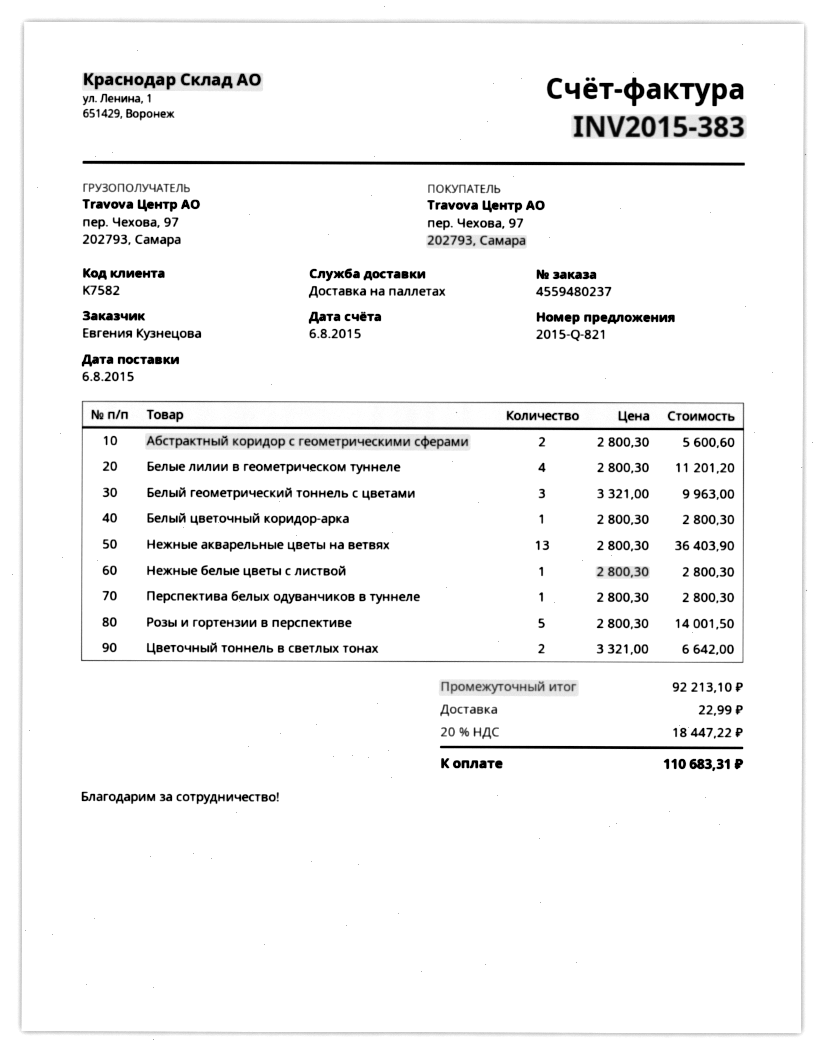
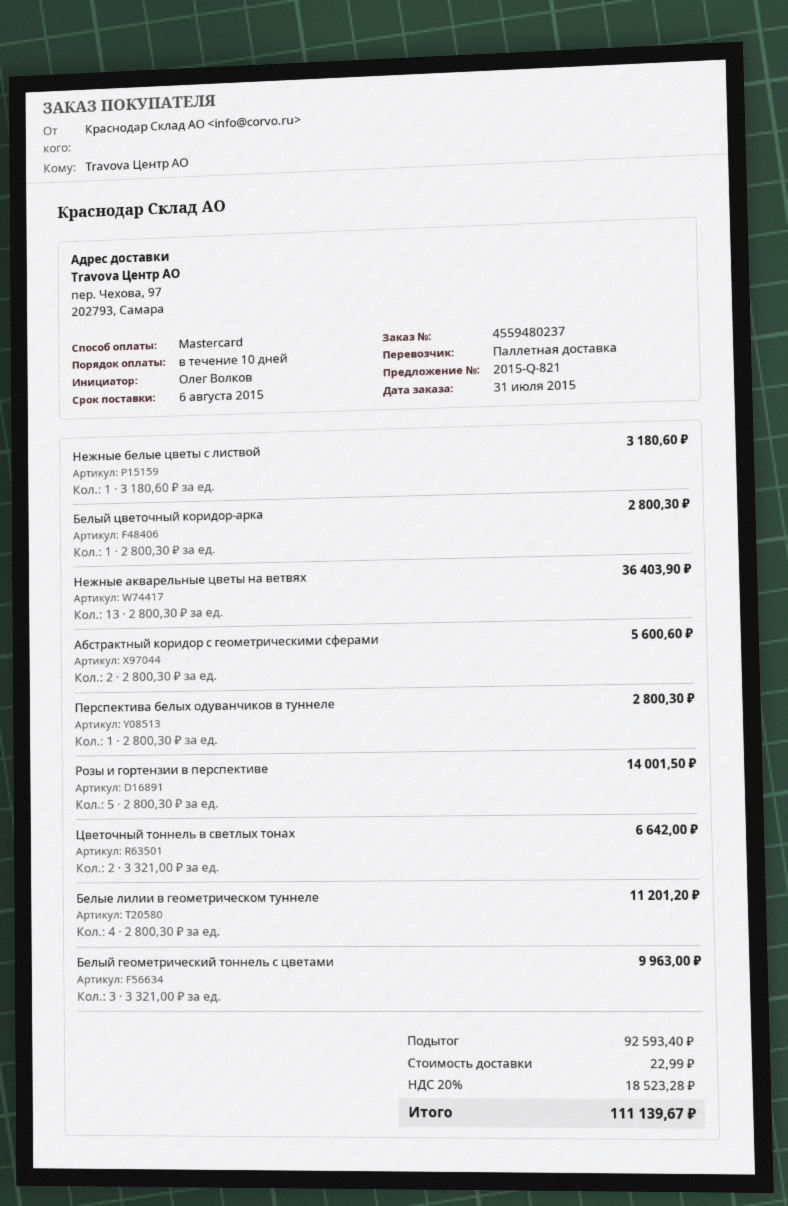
ordered by: Евгения Кузнецова -> Олег Волков
Нежные белые цветы с листвой: 1 x 2800.30 = 2800.30 -> 1 x 3180.60 = 3180.60
subtotal: 92213.10 -> 92593.40
tax: 20% = 18447.22 -> 20% = 18523.28
total: 110683.31 -> 111139.67

